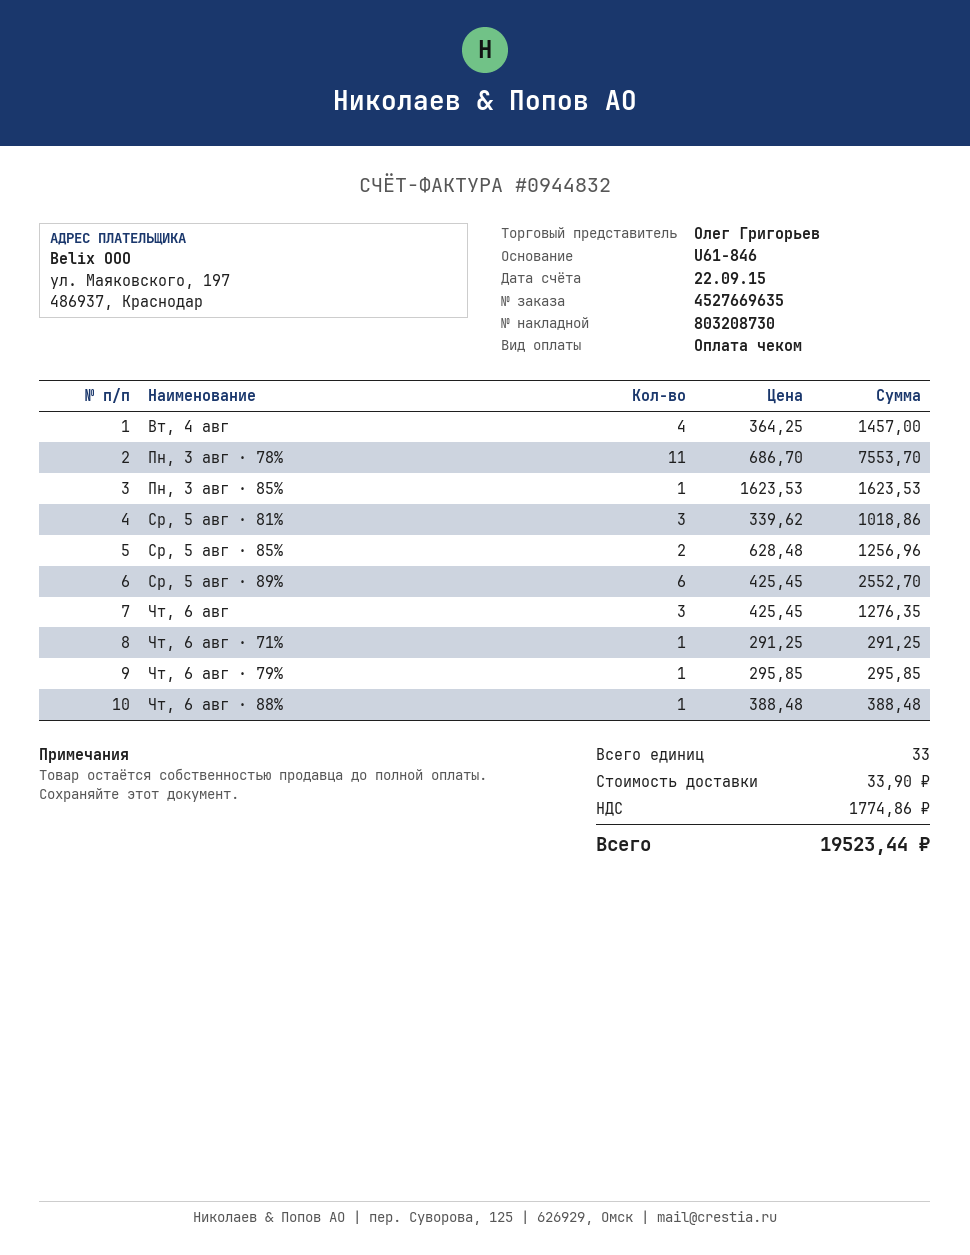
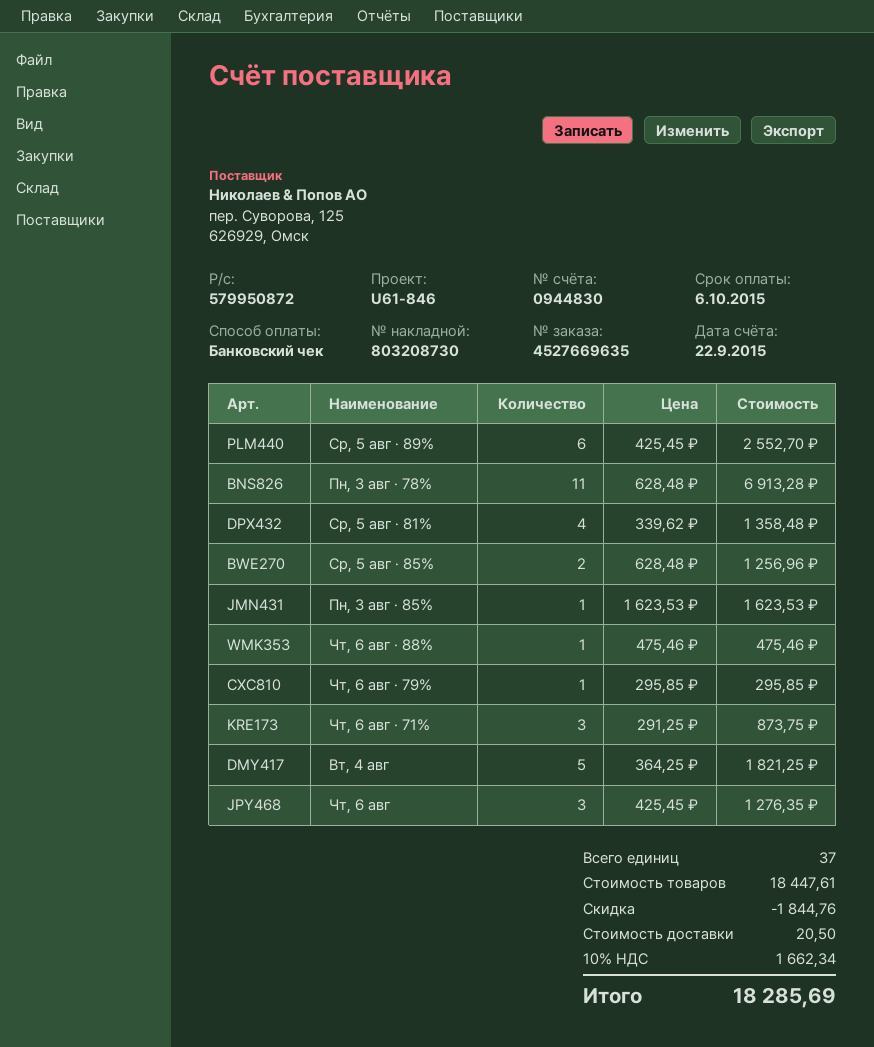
invoice number: 0944832 -> 0944830
Вт, 4 авг: 4 x 364.25 = 1457.00 -> 5 x 364.25 = 1821.25
Пн, 3 авг · 78%: 11 x 686.70 = 7553.70 -> 11 x 628.48 = 6913.28
Ср, 5 авг · 81%: 3 x 339.62 = 1018.86 -> 4 x 339.62 = 1358.48
Чт, 6 авг · 71%: 1 x 291.25 = 291.25 -> 3 x 291.25 = 873.75
Чт, 6 авг · 88%: 1 x 388.48 = 388.48 -> 1 x 475.46 = 475.46
total quantity: 33 -> 37
discount: none -> 1844.76
shipping: 33.90 -> 20.50
tax: 1774.86 -> 1662.34
total: 19523.44 -> 18285.69

